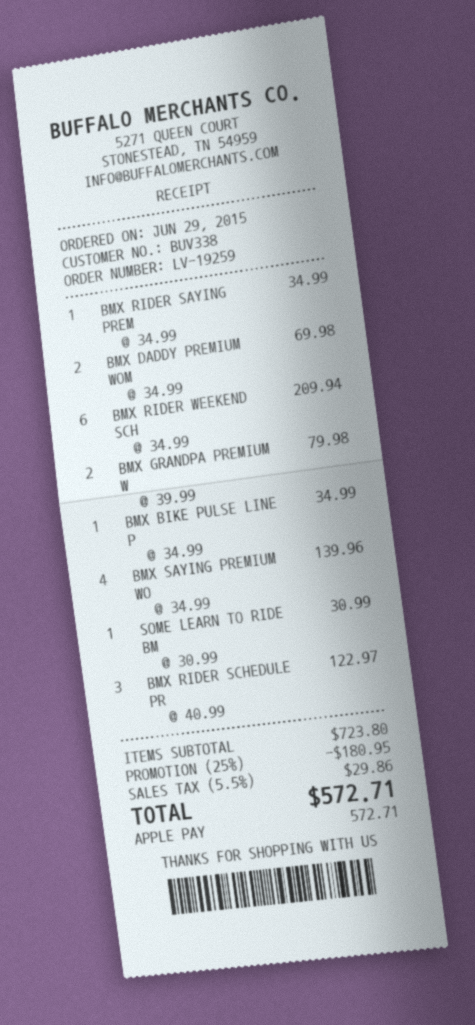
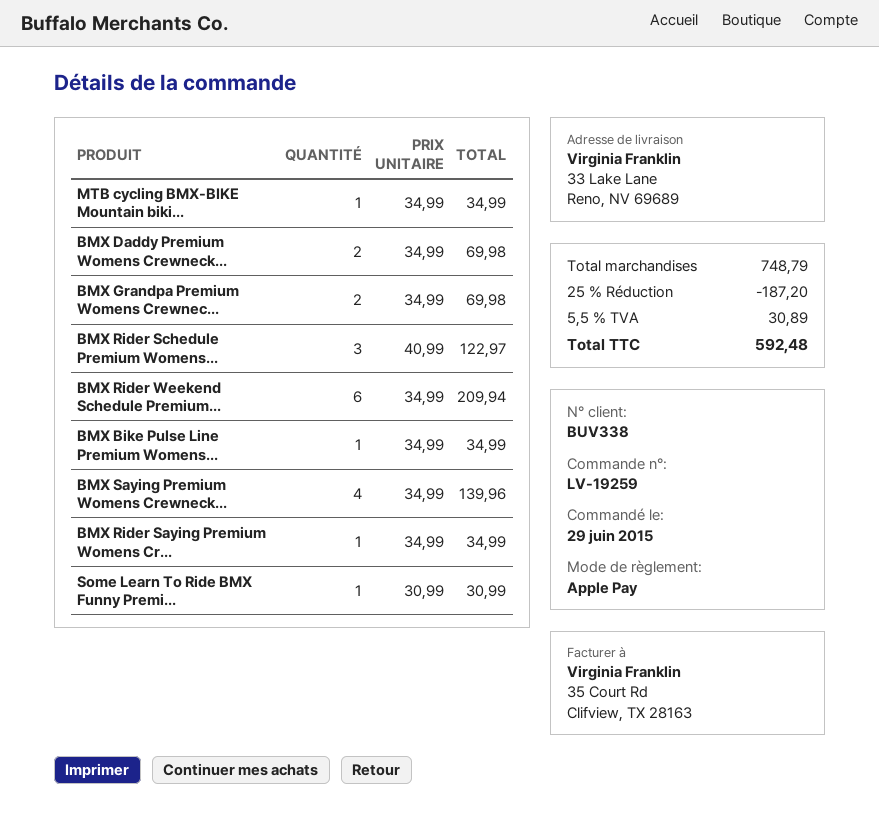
BMX GRANDPA PREMIUM W: 2 x 39.99 = 79.98 -> 2 x 34.99 = 69.98
MTB cycling BMX-BIKE Mountain biki...: none -> 1 x 34.99 = 34.99
subtotal: 723.80 -> 748.79
discount: 25% = 180.95 -> 25% = 187.20
tax: 5.5% = 29.86 -> 5.5% = 30.89
total: 572.71 -> 592.48

